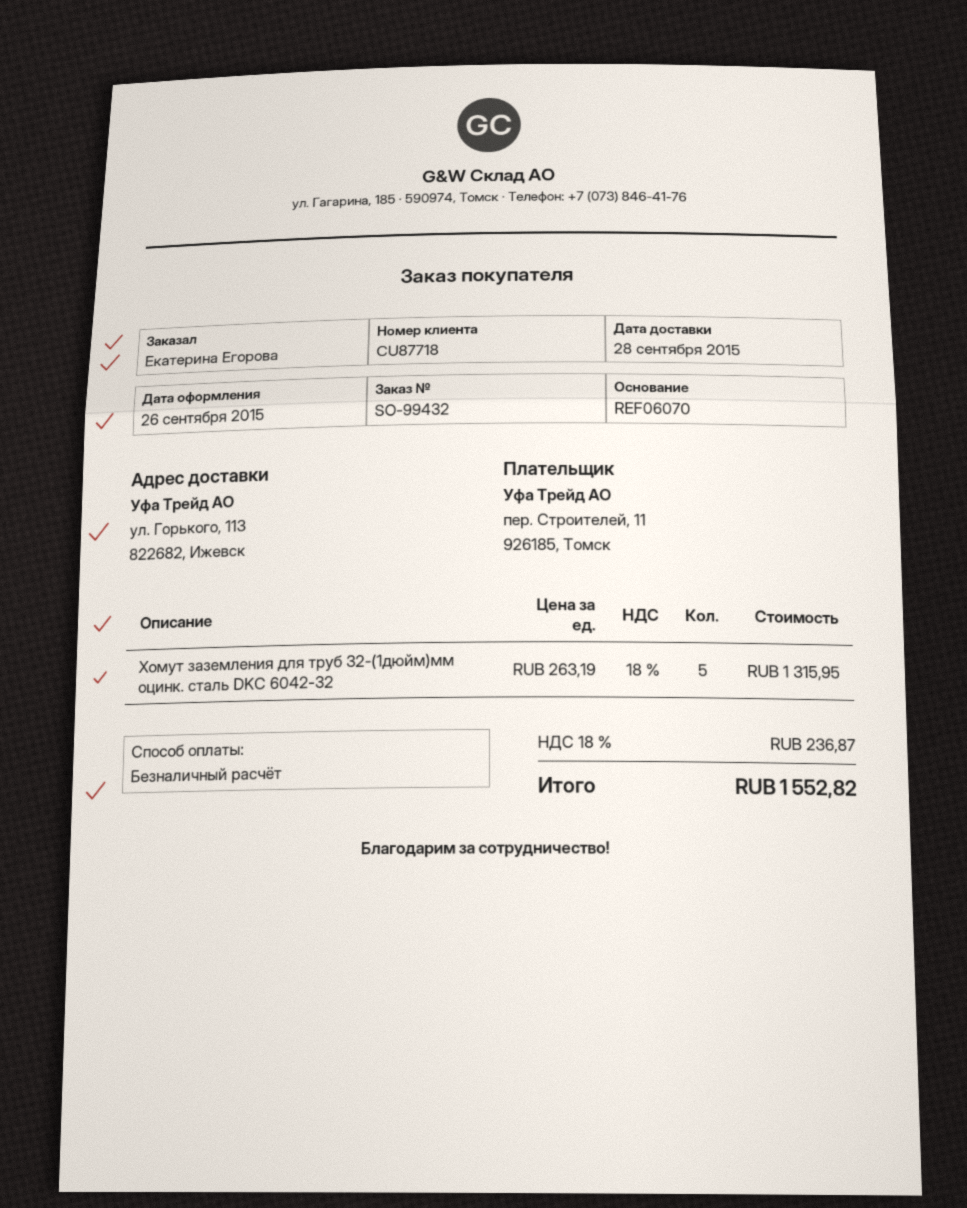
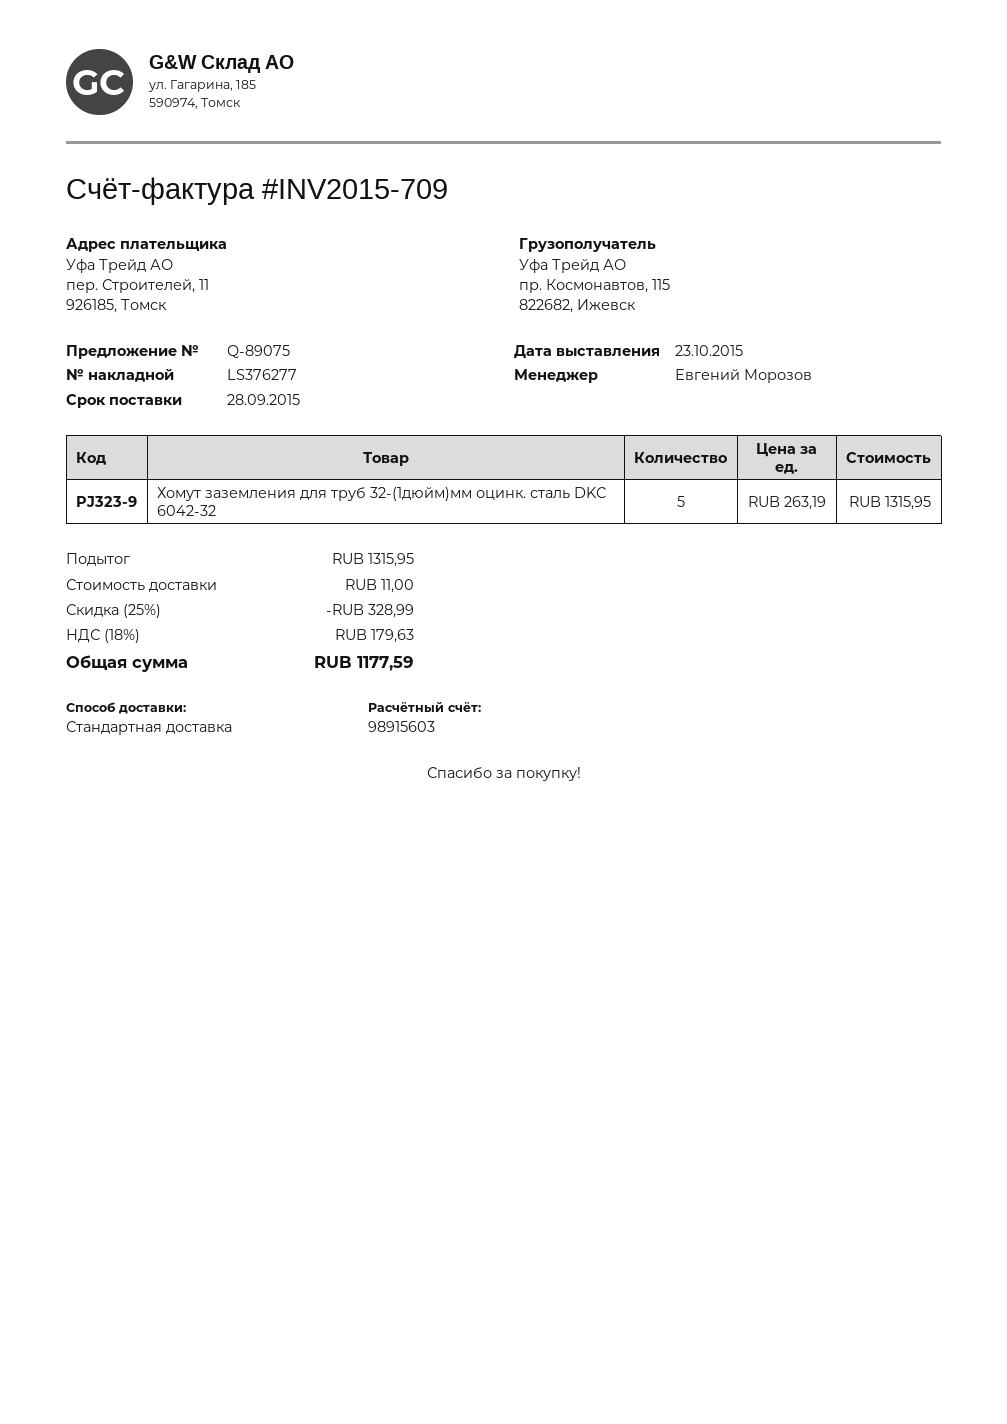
ship to: ул. Горького, 113, 822682, Ижевск -> пр. Космонавтов, 115, 822682, Ижевск
discount: none -> 25% = 328.99
shipping: none -> 11.00
tax: 18% = 236.87 -> 18% = 179.63
total: 1552.82 -> 1177.59

